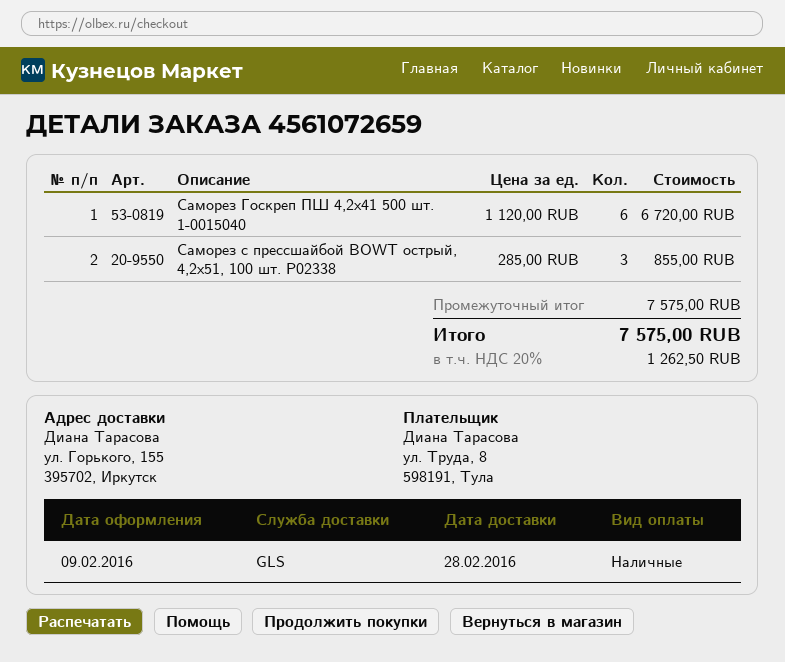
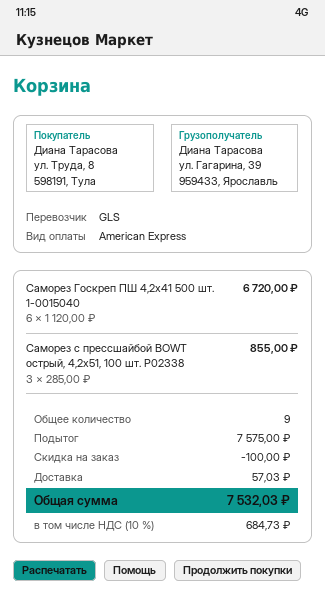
payment method: cash -> American Express
ship to: ул. Горького, 155, 395702, Иркутск -> ул. Гагарина, 39, 959433, Ярославль
discount: none -> 100.00
shipping: none -> 57.03
tax: 20% = 1262.50 -> 10% = 684.73
total: 7575.00 -> 7532.03

